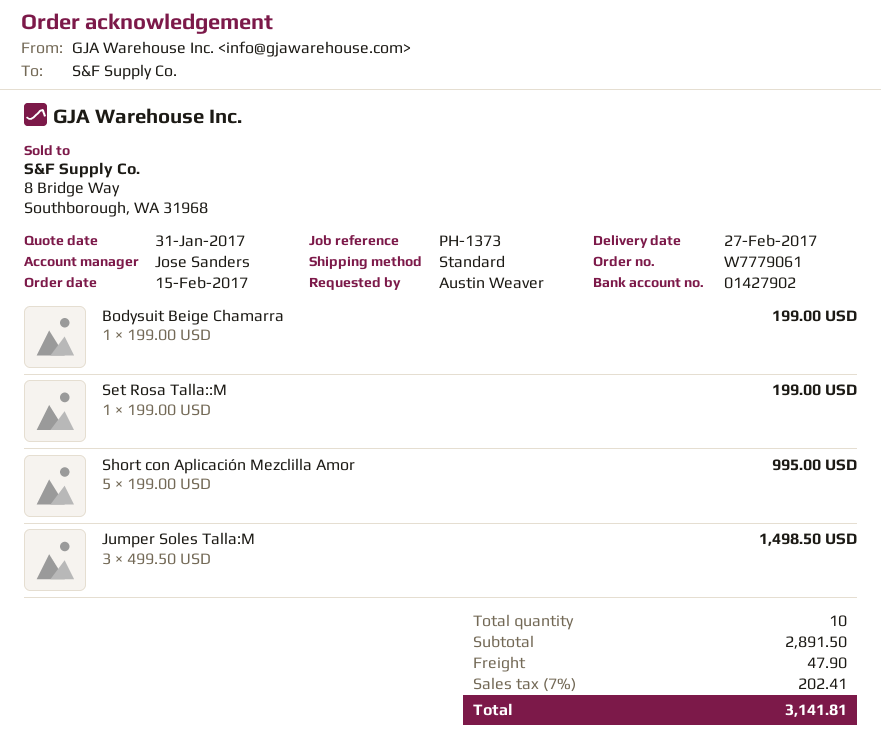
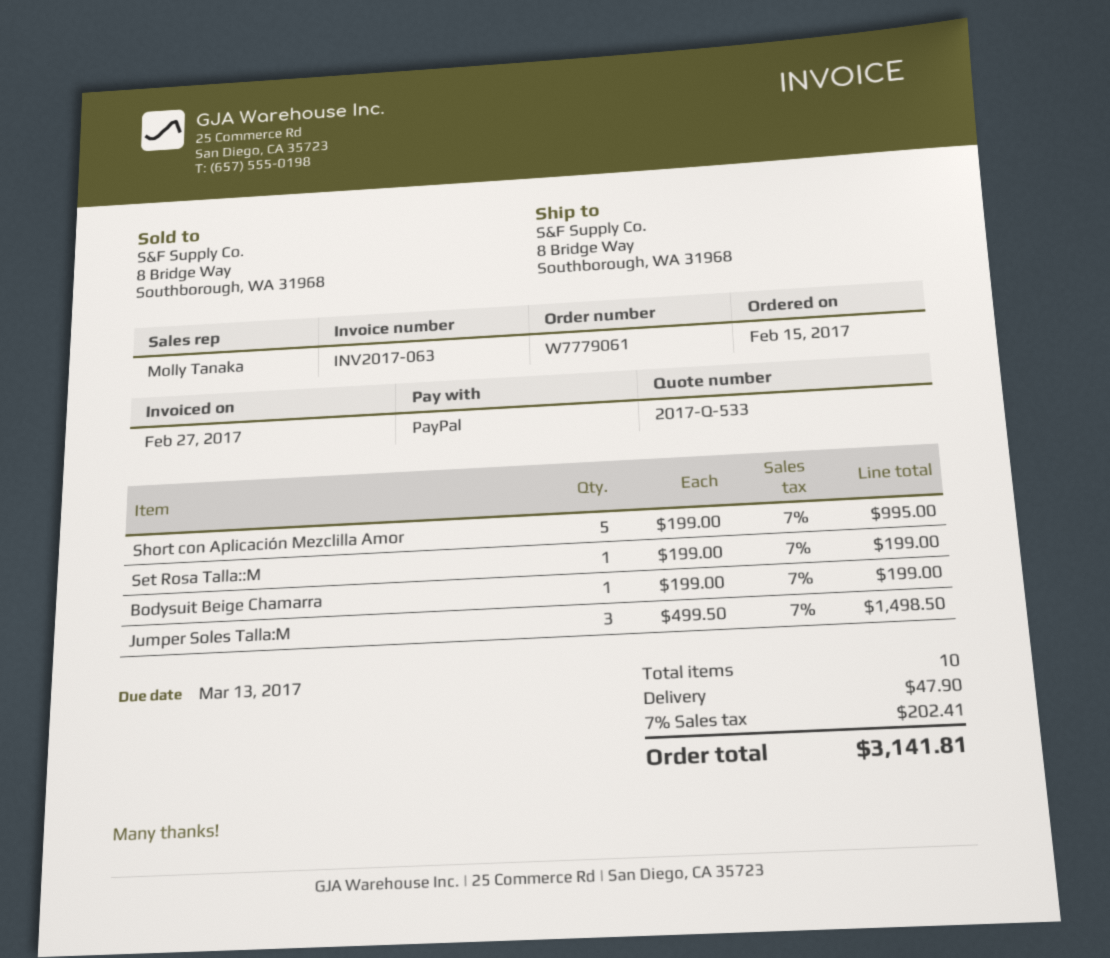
sales rep: Jose Sanders -> Molly Tanaka

